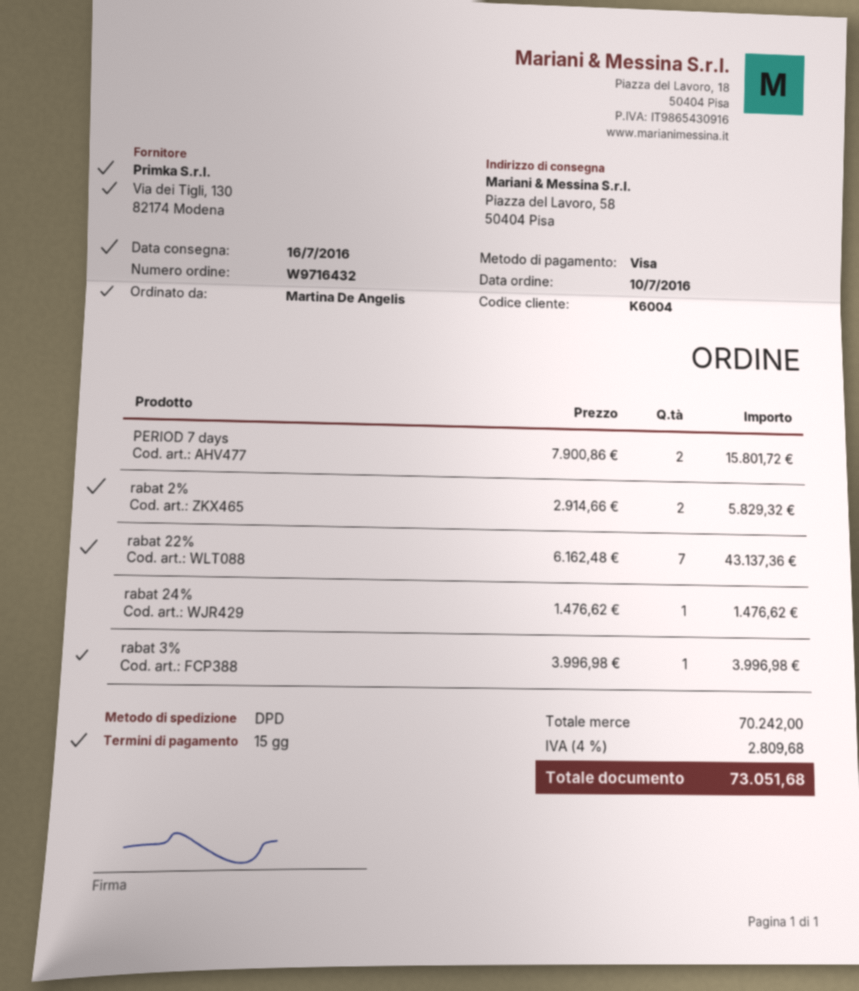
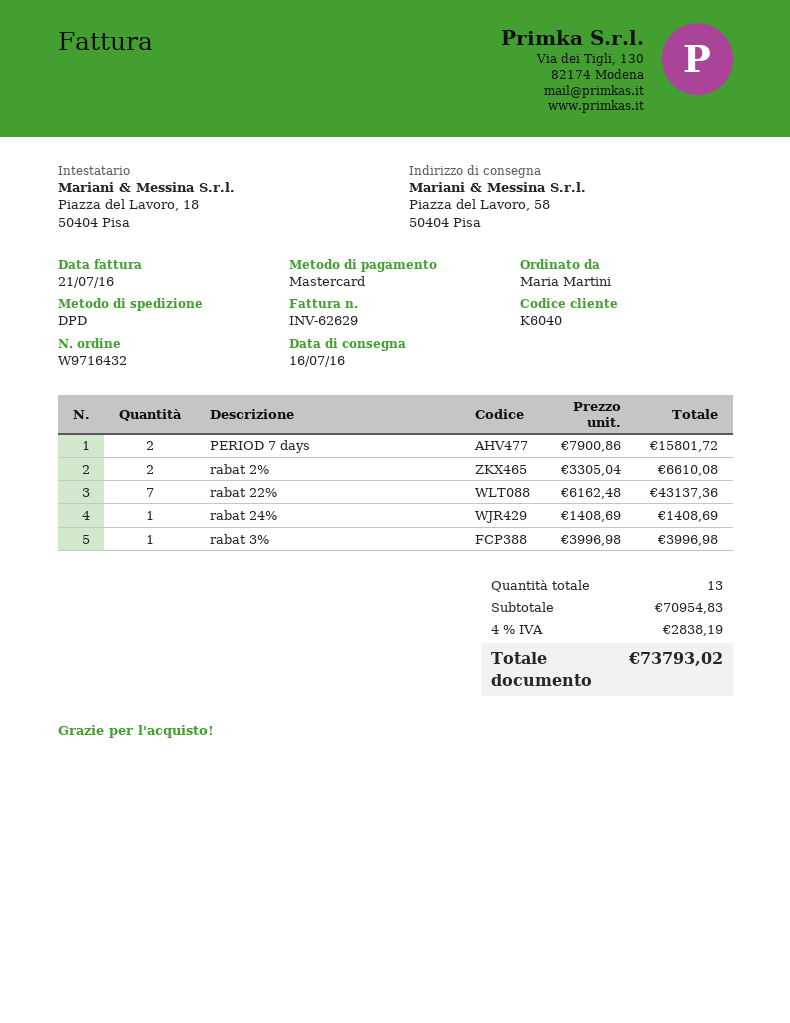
customer number: K6004 -> K6040
ordered by: Martina De Angelis -> Maria Martini
payment method: Visa -> Mastercard
rabat 2%: 2 x 2914.66 = 5829.32 -> 2 x 3305.04 = 6610.08
rabat 24%: 1 x 1476.62 = 1476.62 -> 1 x 1408.69 = 1408.69
subtotal: 70242.00 -> 70954.83
tax: 4% = 2809.68 -> 4% = 2838.19
total: 73051.68 -> 73793.02

